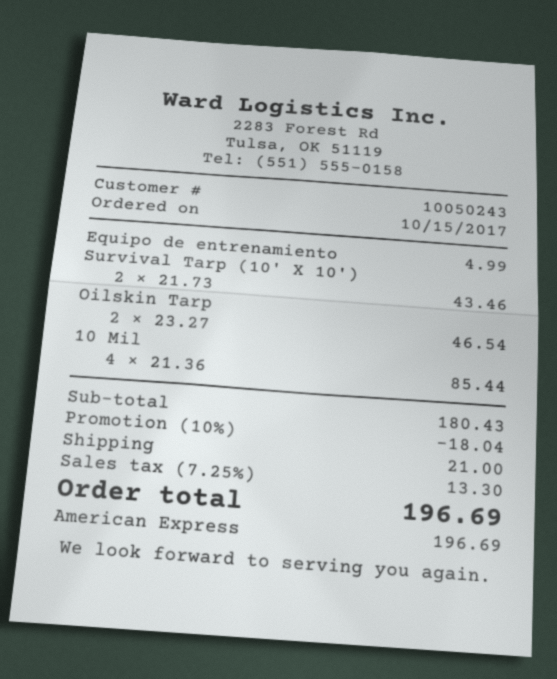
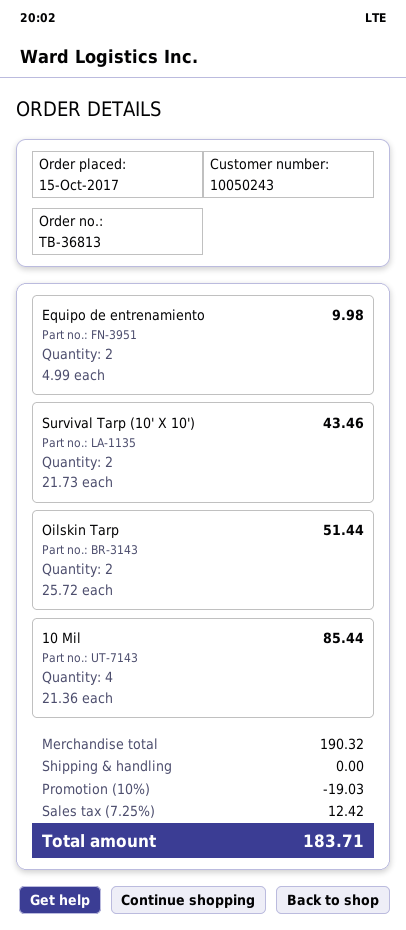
Equipo de entrenamiento: 1 x 4.99 = 4.99 -> 2 x 4.99 = 9.98
Oilskin Tarp: 2 x 23.27 = 46.54 -> 2 x 25.72 = 51.44
subtotal: 180.43 -> 190.32
discount: 10% = 18.04 -> 10% = 19.03
shipping: 21.00 -> 0.00
tax: 7.25% = 13.30 -> 7.25% = 12.42
total: 196.69 -> 183.71

